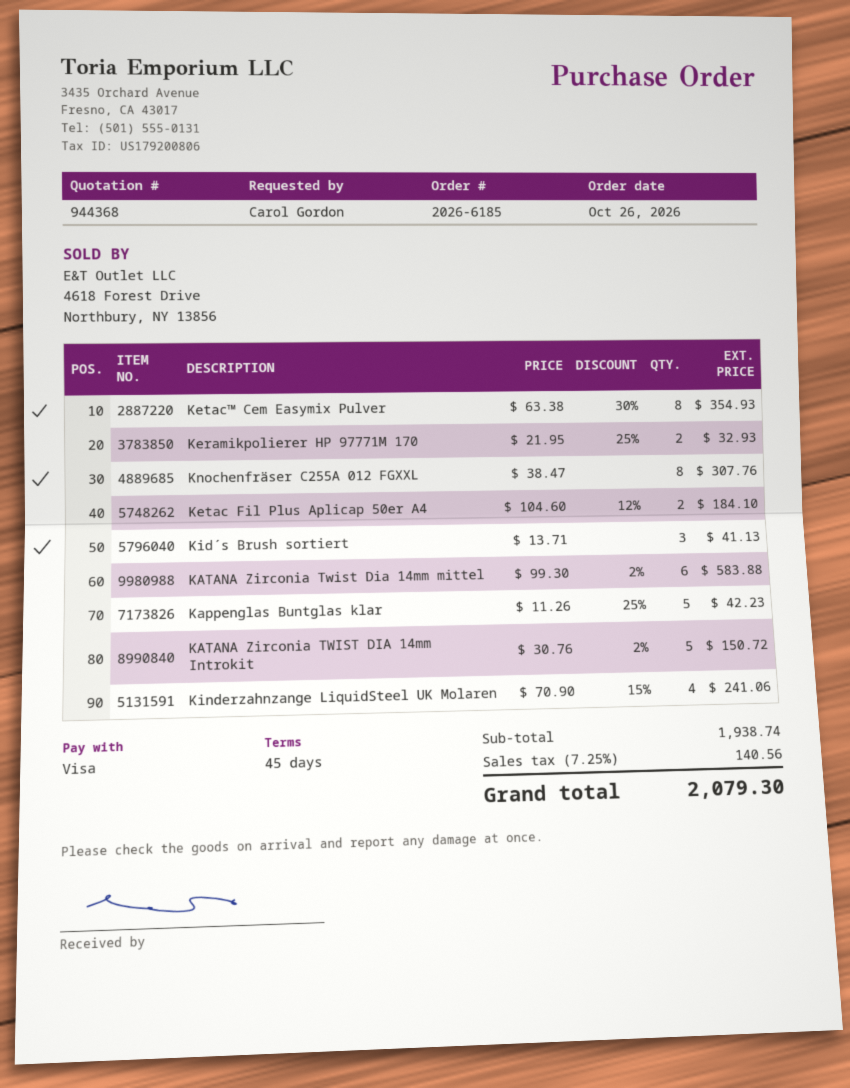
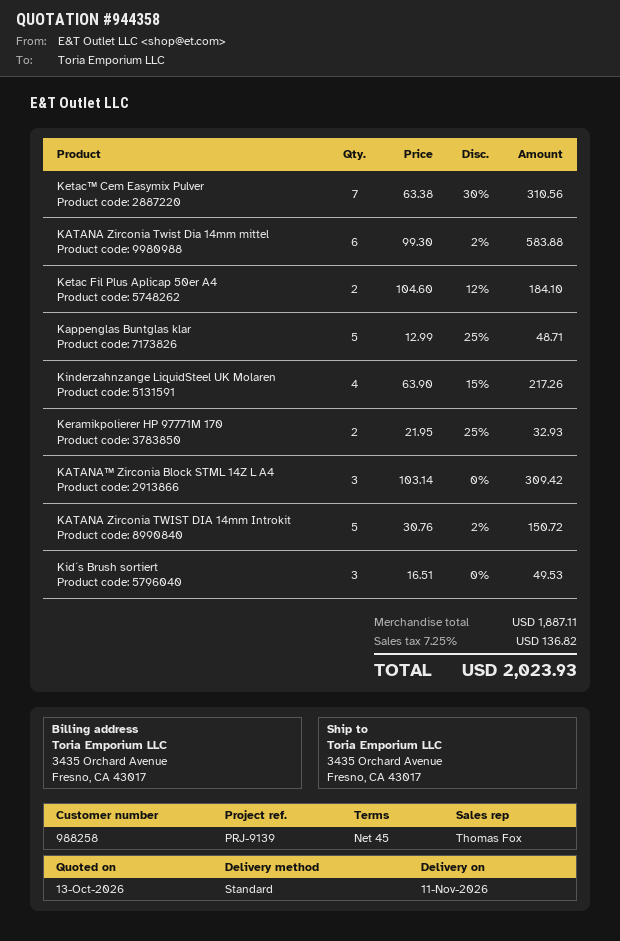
quote number: 944368 -> 944358
Ketac™ Cem Easymix Pulver: 8 x 63.38 - 30% = 354.93 -> 7 x 63.38 - 30% = 310.56
Knochenfräser C255A 012 FGXXL: 8 x 38.47 = 307.76 -> none
Kid´s Brush sortiert: 3 x 13.71 = 41.13 -> 3 x 16.51 = 49.53
Kappenglas Buntglas klar: 5 x 11.26 - 25% = 42.23 -> 5 x 12.99 - 25% = 48.71
Kinderzahnzange LiquidSteel UK Molaren: 4 x 70.90 - 15% = 241.06 -> 4 x 63.90 - 15% = 217.26
KATANA™ Zirconia Block STML 14Z L A4: none -> 3 x 103.14 = 309.42
subtotal: 1938.74 -> 1887.11
tax: 7.25% = 140.56 -> 7.25% = 136.82
total: 2079.30 -> 2023.93

